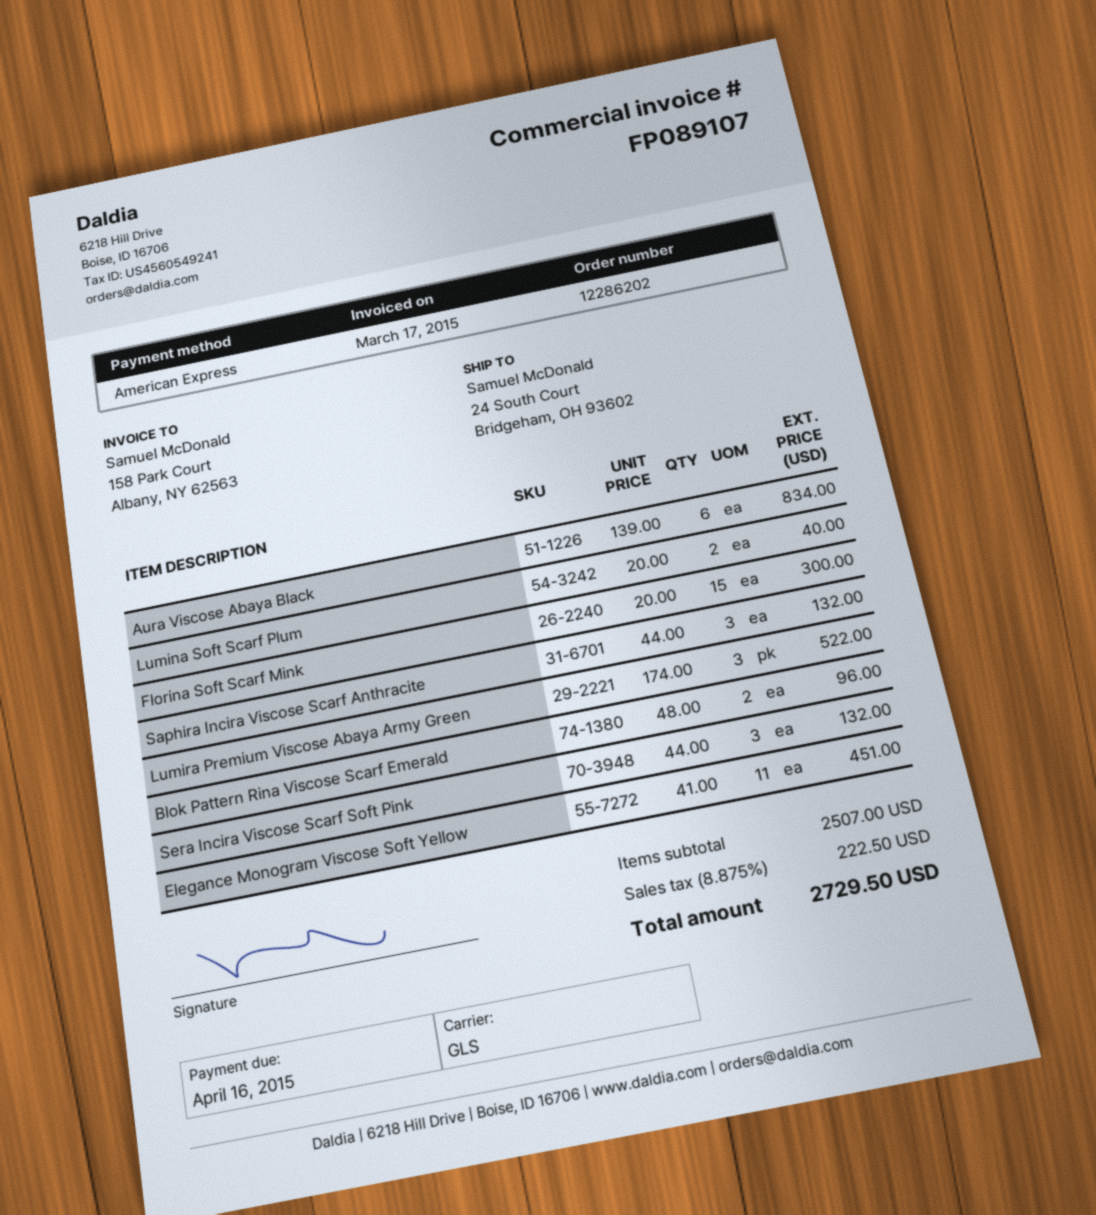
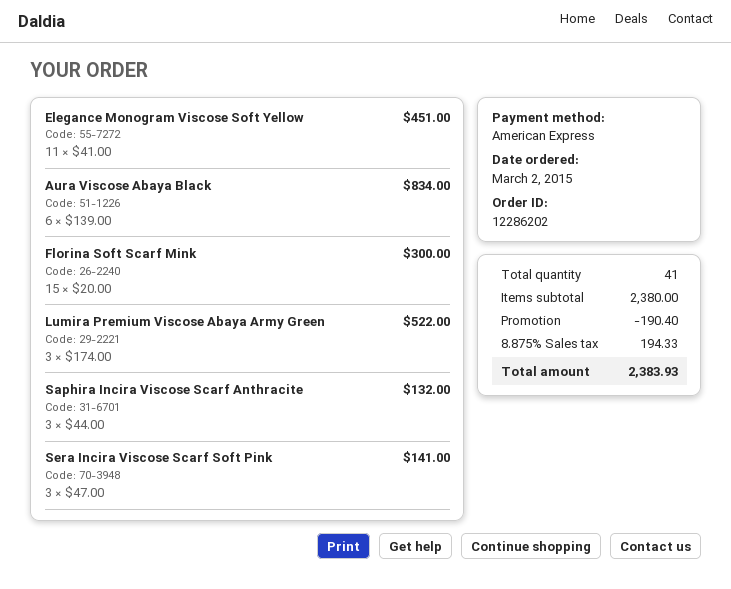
Lumina Soft Scarf Plum: 2 x 20.00 = 40.00 -> none
Blok Pattern Rina Viscose Scarf Emerald: 2 x 48.00 = 96.00 -> none
Sera Incira Viscose Scarf Soft Pink: 3 x 44.00 = 132.00 -> 3 x 47.00 = 141.00
subtotal: 2507.00 -> 2380.00
discount: none -> 190.40
tax: 8.875% = 222.50 -> 8.875% = 194.33
total: 2729.50 -> 2383.93

